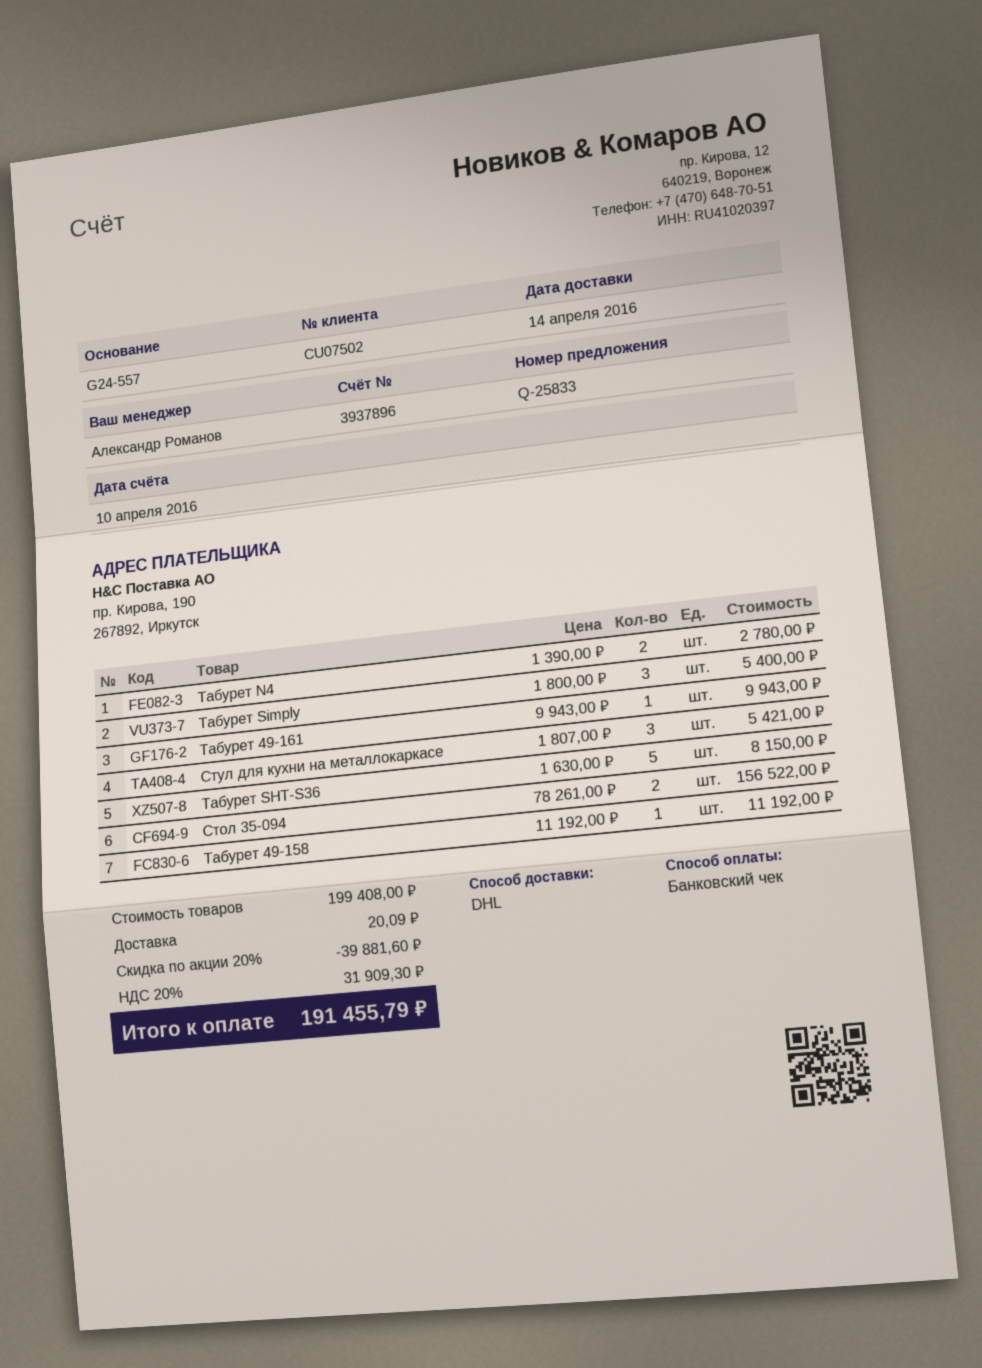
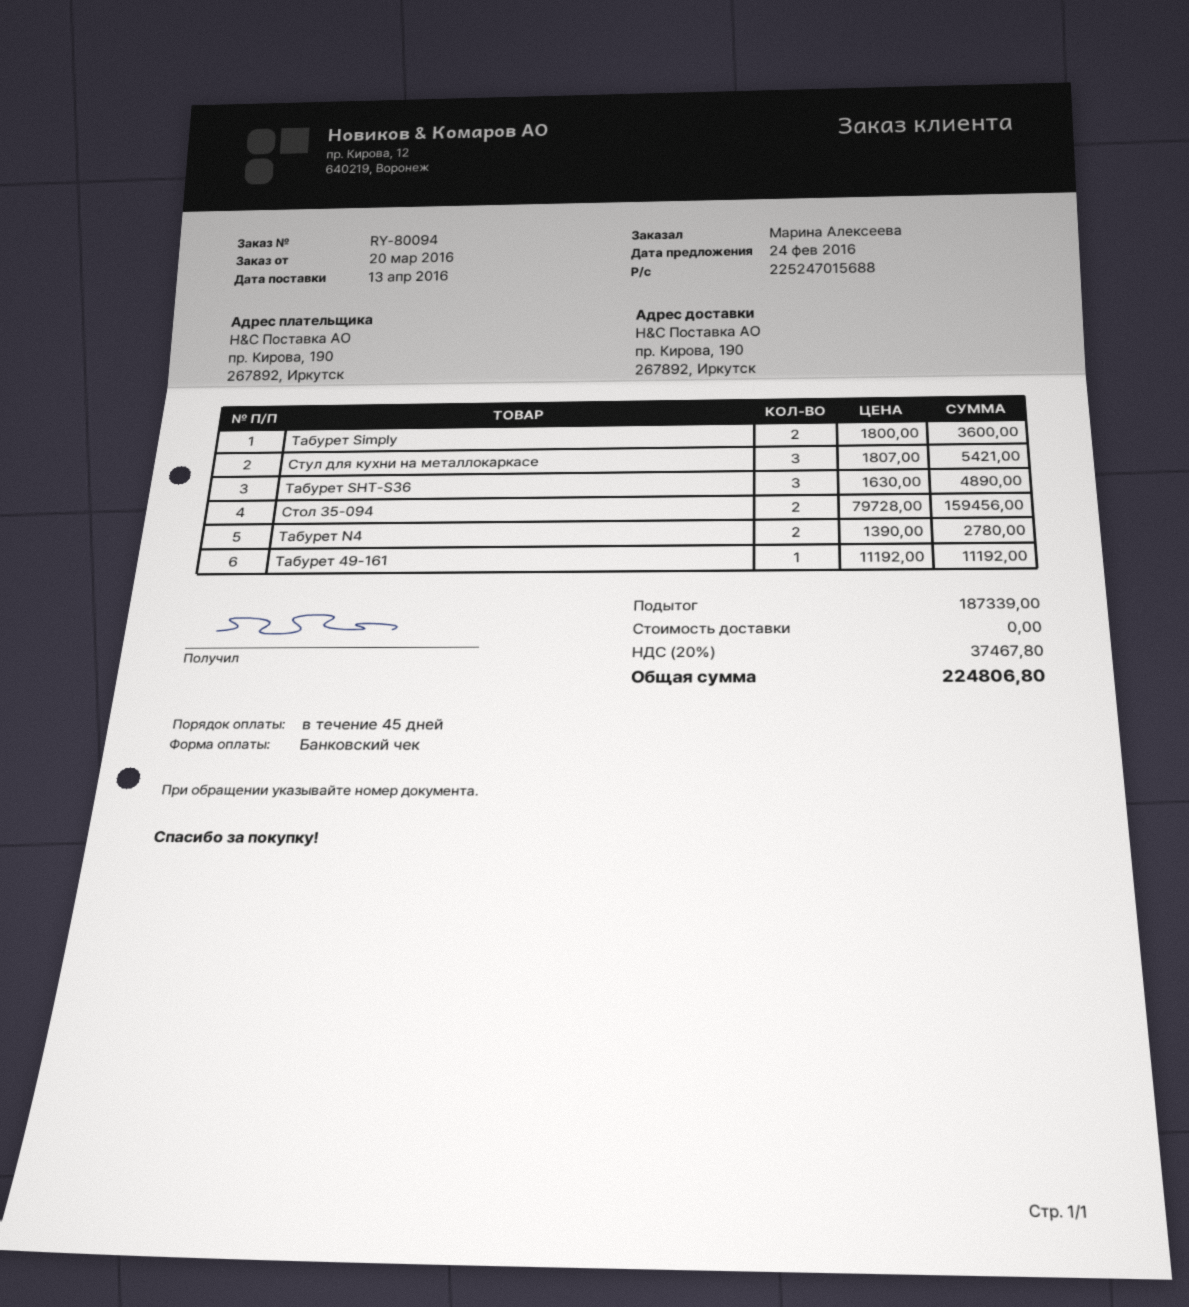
delivery date: 2016-04-14 -> 2016-04-13
Табурет Simply: 3 x 1800.00 = 5400.00 -> 2 x 1800.00 = 3600.00
Табурет 49-161: 1 x 9943.00 = 9943.00 -> 1 x 11192.00 = 11192.00
Табурет SHT-S36: 5 x 1630.00 = 8150.00 -> 3 x 1630.00 = 4890.00
Стол 35-094: 2 x 78261.00 = 156522.00 -> 2 x 79728.00 = 159456.00
Табурет 49-158: 1 x 11192.00 = 11192.00 -> none
subtotal: 199408.00 -> 187339.00
discount: 20% = 39881.60 -> none
shipping: 20.09 -> 0.00
tax: 20% = 31909.30 -> 20% = 37467.80
total: 191455.79 -> 224806.80

